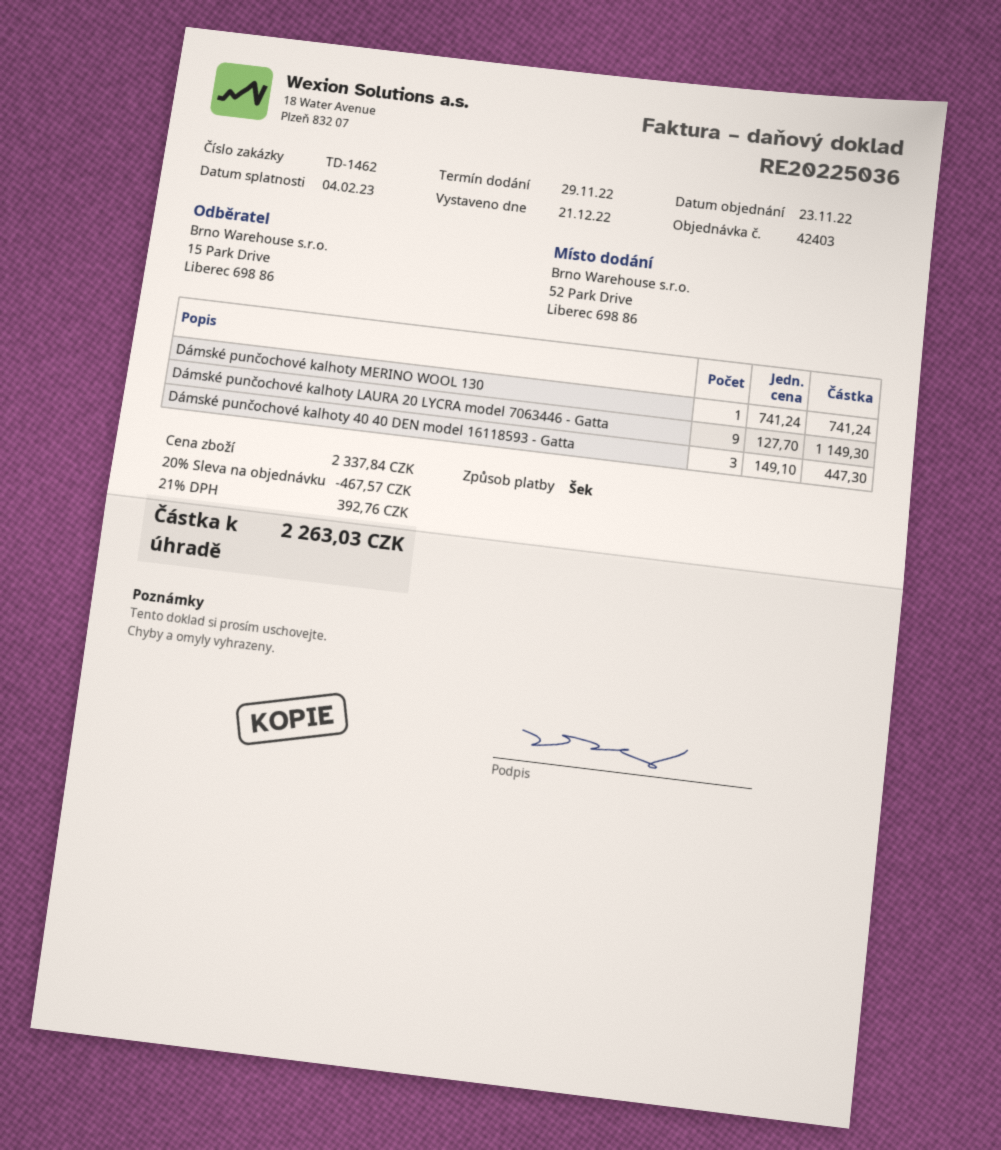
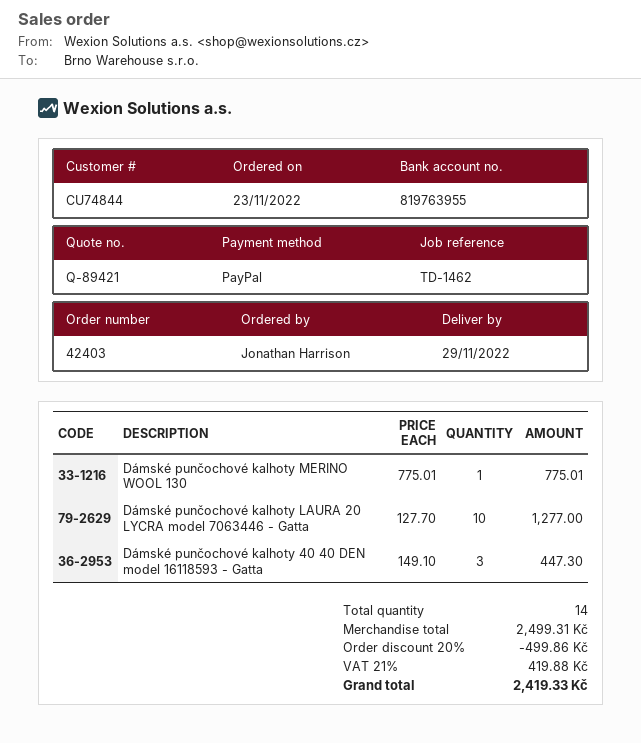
payment method: cheque -> PayPal
Dámské punčochové kalhoty MERINO WOOL 130: 1 x 741.24 = 741.24 -> 1 x 775.01 = 775.01
Dámské punčochové kalhoty LAURA 20 LYCRA model 7063446 - Gatta: 9 x 127.70 = 1149.30 -> 10 x 127.70 = 1277.00
subtotal: 2337.84 -> 2499.31
discount: 20% = 467.57 -> 20% = 499.86
tax: 21% = 392.76 -> 21% = 419.88
total: 2263.03 -> 2419.33

